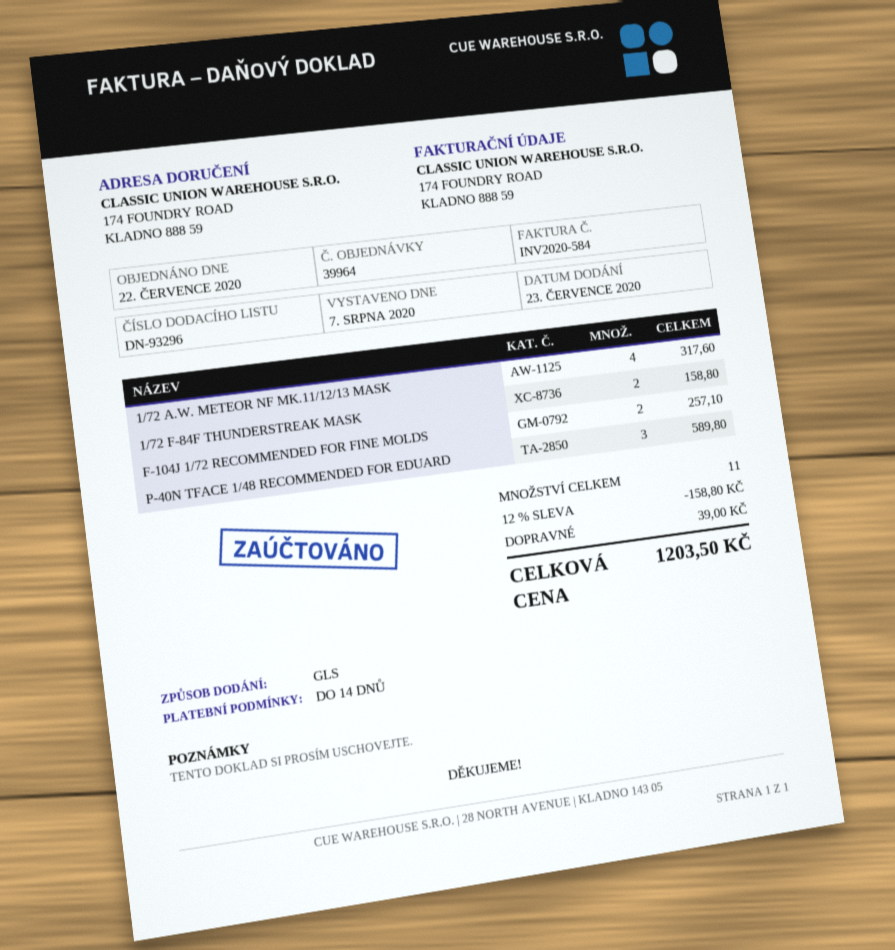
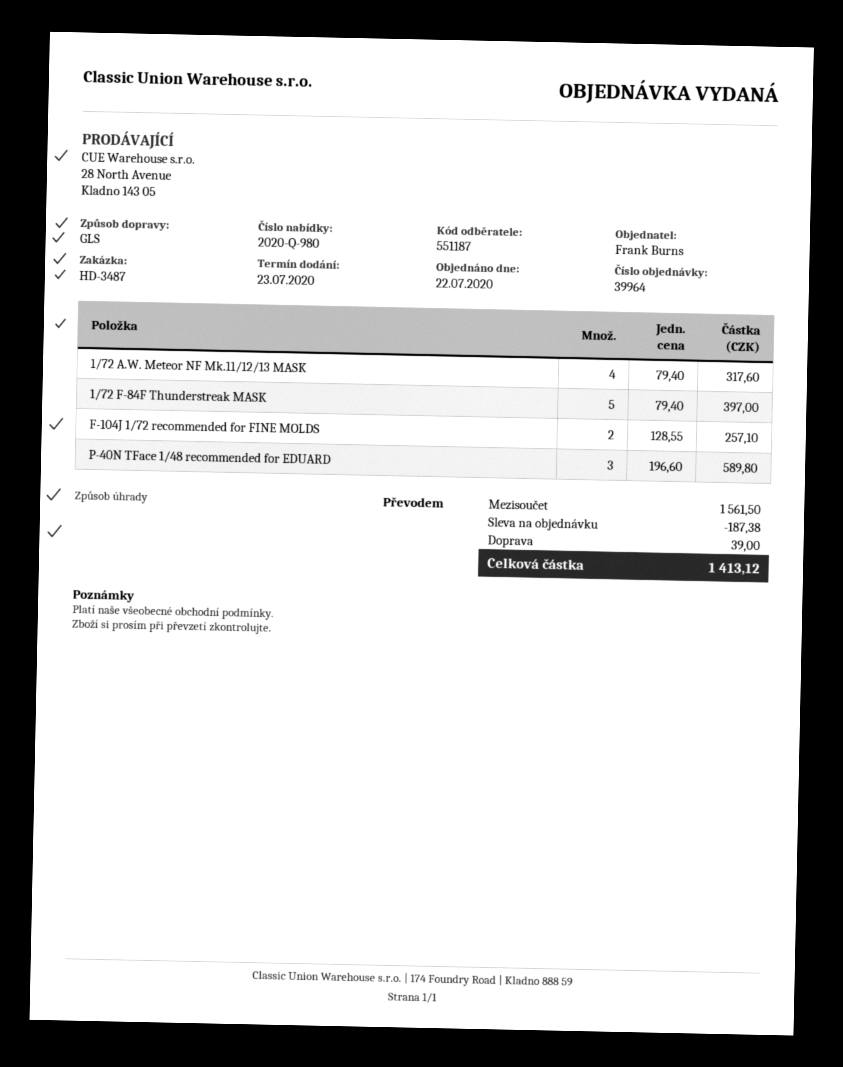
1/72 F-84F THUNDERSTREAK MASK: 2 for 158.80 -> 5 for 397.00
discount: 158.80 -> 187.38
total: 1203.50 -> 1413.12

